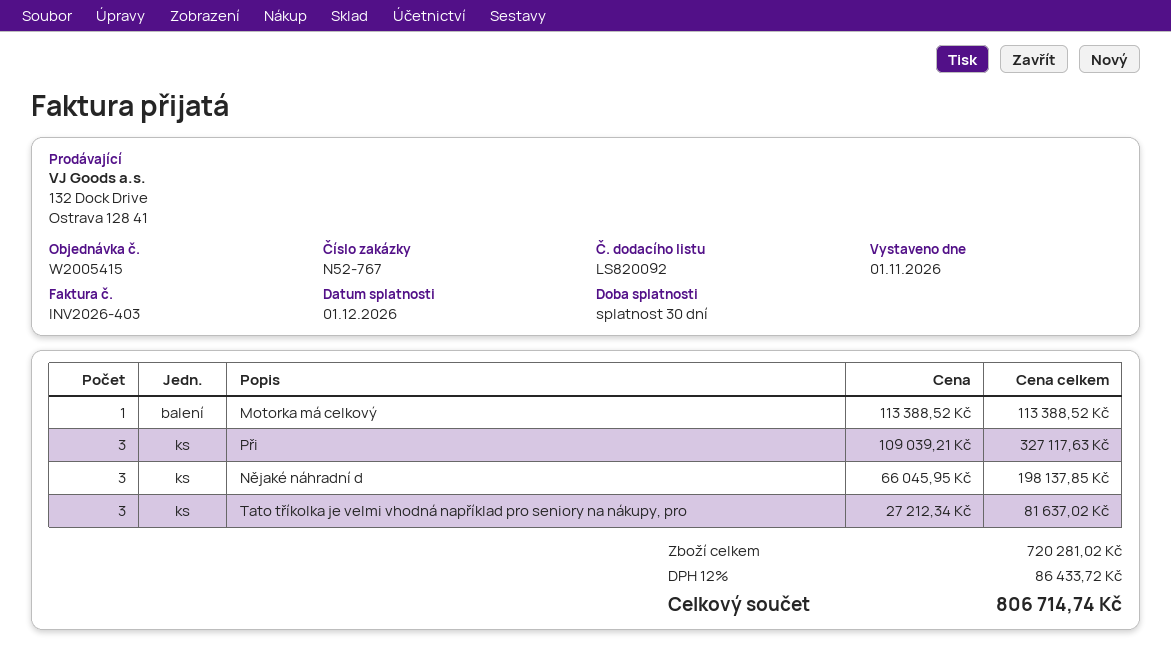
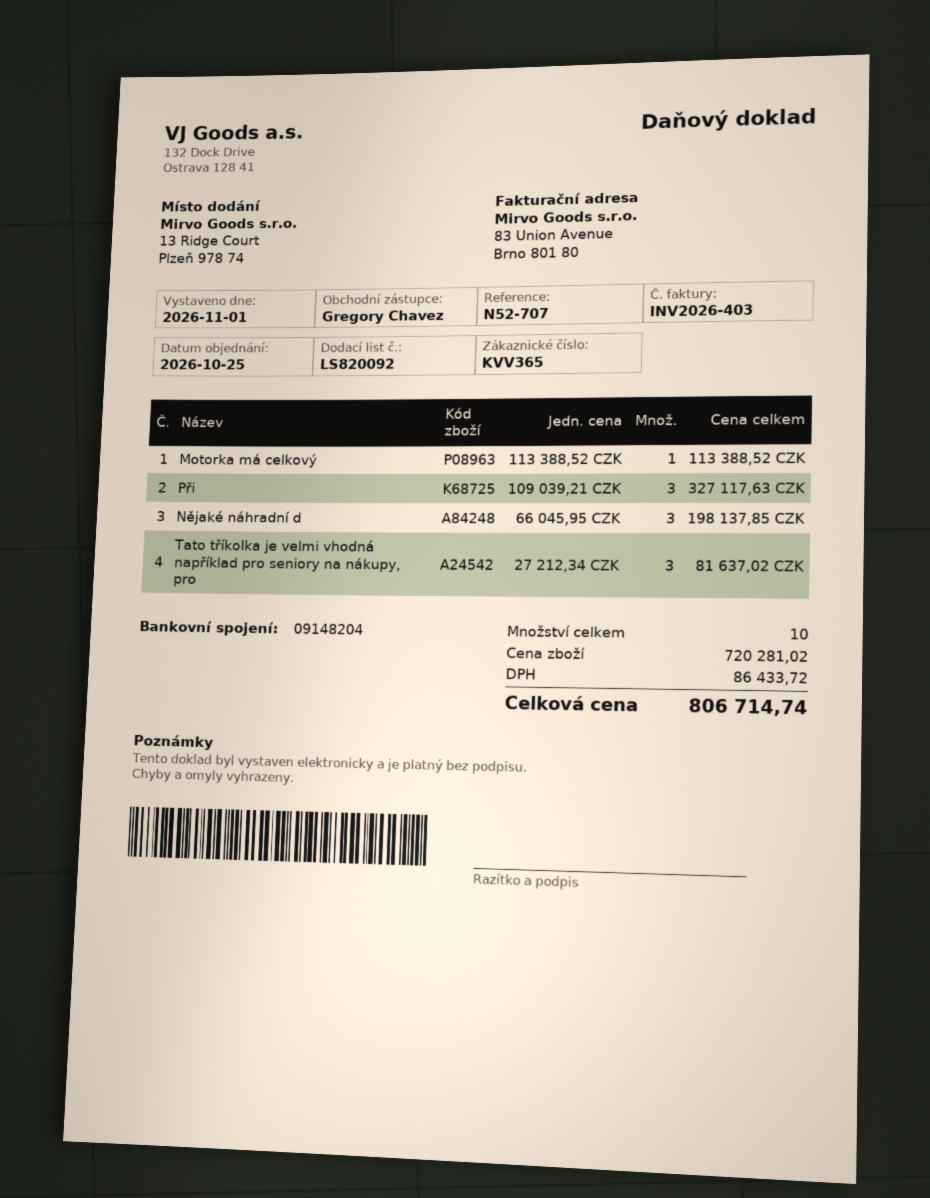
reference: N52-767 -> N52-707

